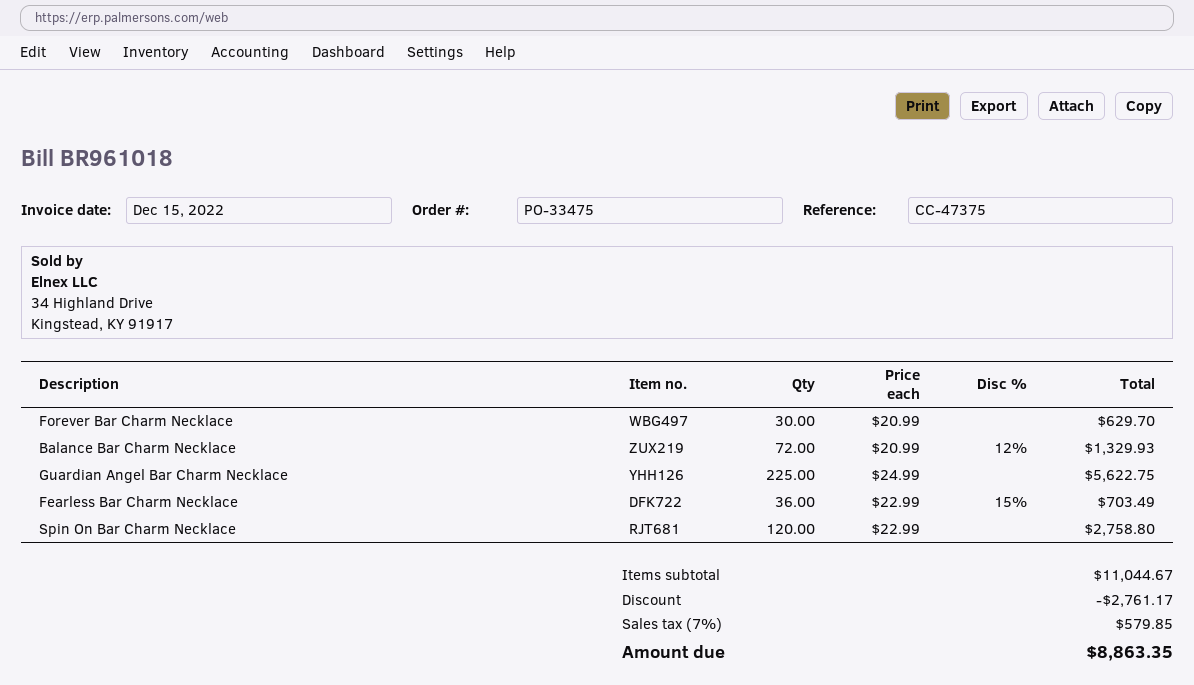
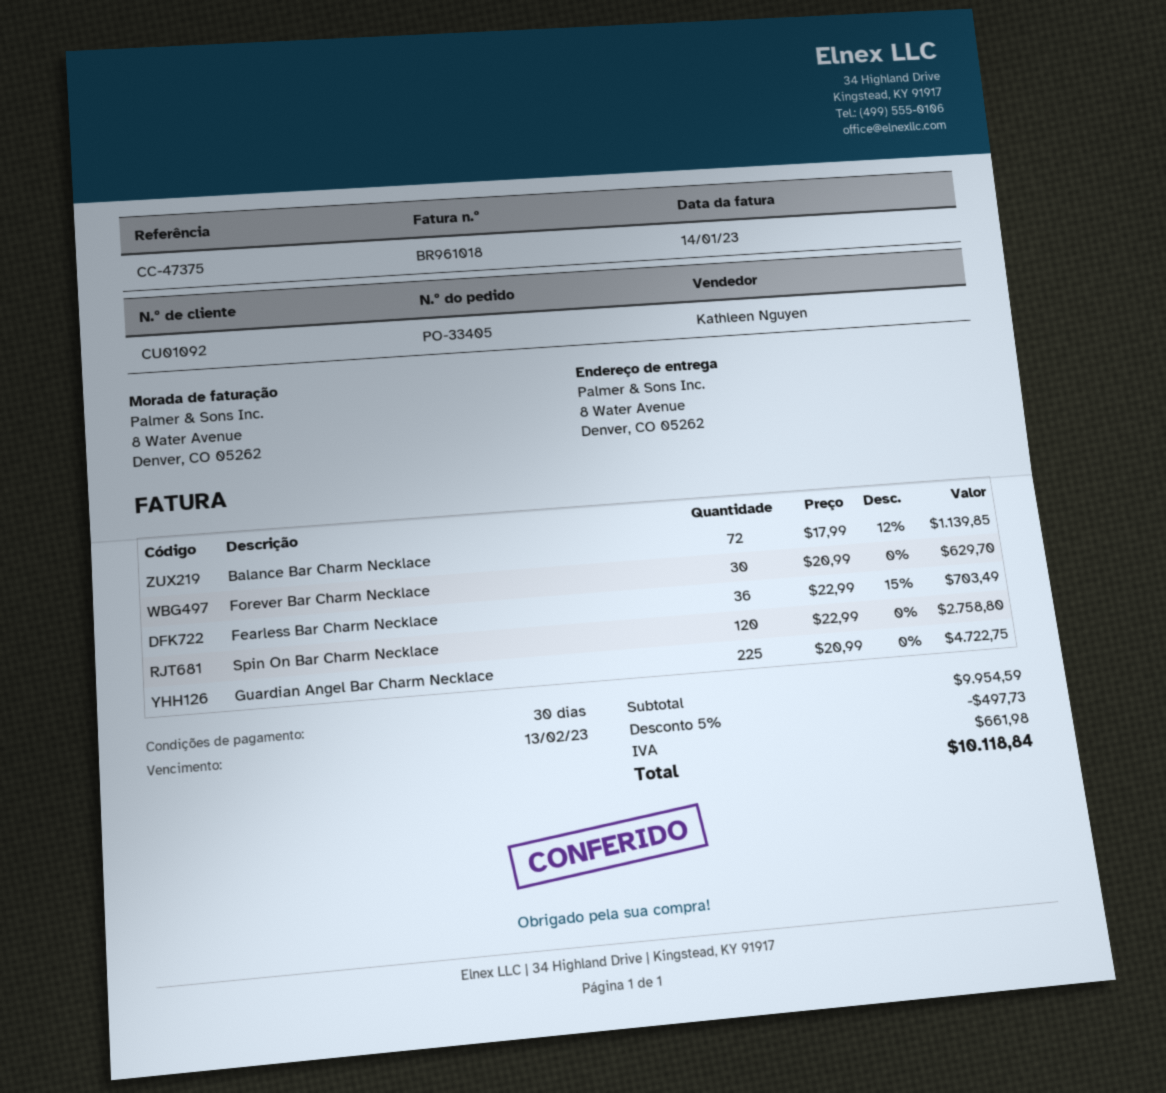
order number: PO-33475 -> PO-33405
invoice date: 2022-12-15 -> 2023-01-14
Balance Bar Charm Necklace: 72 x 20.99 - 12% = 1329.93 -> 72 x 17.99 - 12% = 1139.85
Guardian Angel Bar Charm Necklace: 225 x 24.99 = 5622.75 -> 225 x 20.99 = 4722.75
subtotal: 11044.67 -> 9954.59
discount: 2761.17 -> 497.73
tax: 579.85 -> 661.98
total: 8863.35 -> 10118.84

